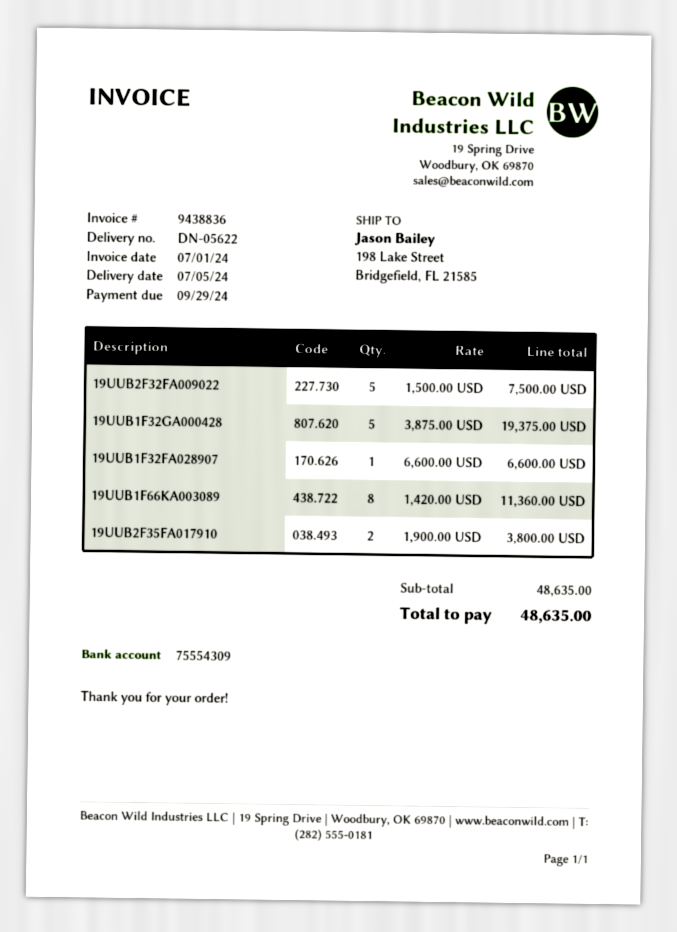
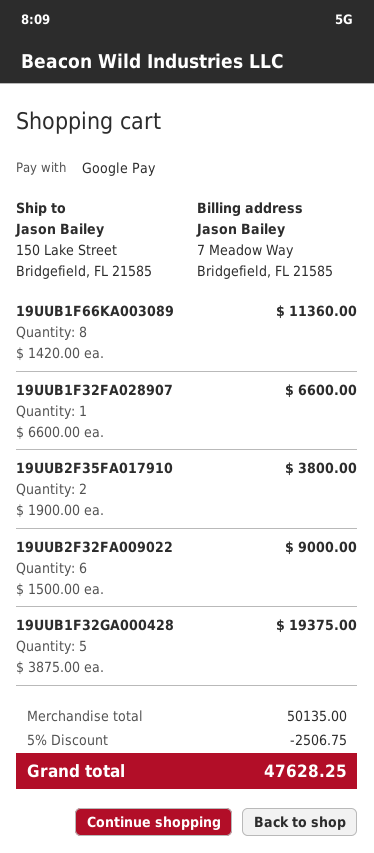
ship to: 198 Lake Street, Bridgefield, FL 21585 -> 150 Lake Street, Bridgefield, FL 21585
19UUB2F32FA009022: 5 x 1500.00 = 7500.00 -> 6 x 1500.00 = 9000.00
subtotal: 48635.00 -> 50135.00
discount: none -> 5% = 2506.75
total: 48635.00 -> 47628.25

